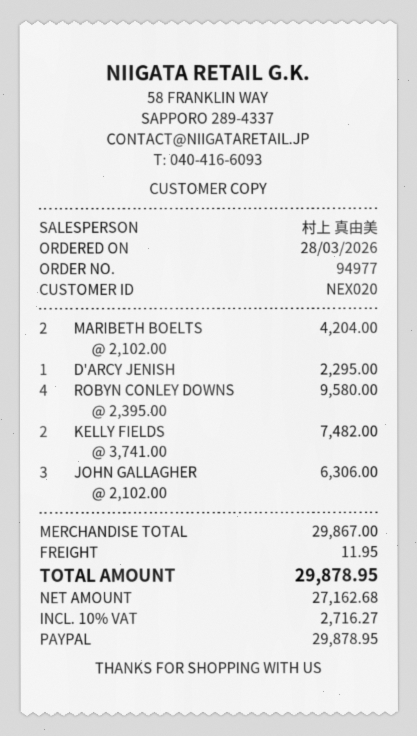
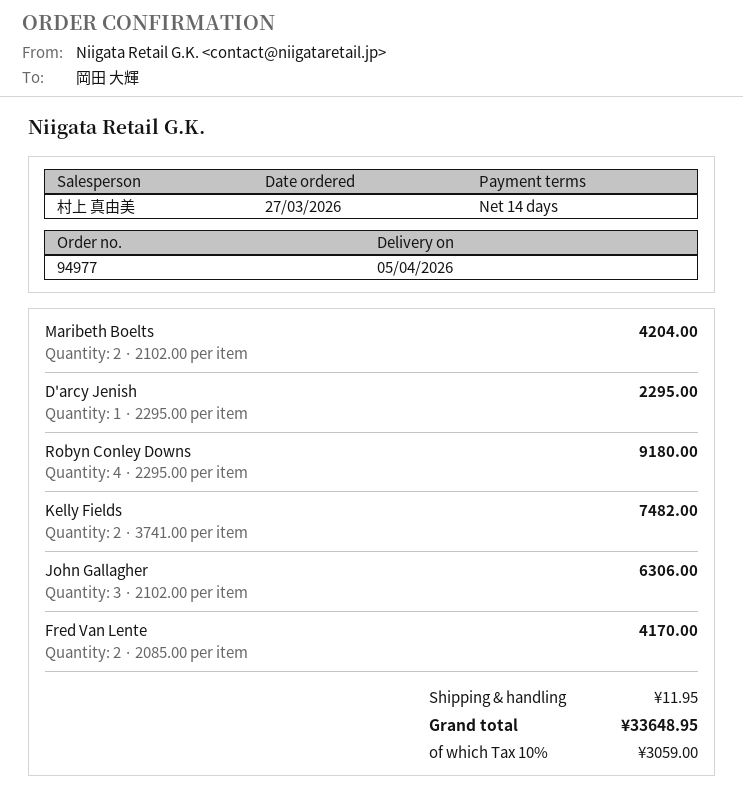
order date: 2026-03-28 -> 2026-03-27
ROBYN CONLEY DOWNS: 4 x 2395.00 = 9580.00 -> 4 x 2295.00 = 9180.00
Fred Van Lente: none -> 2 x 2085.00 = 4170.00
tax: 10% = 2716.27 -> 10% = 3059.00
total: 29878.95 -> 33648.95

